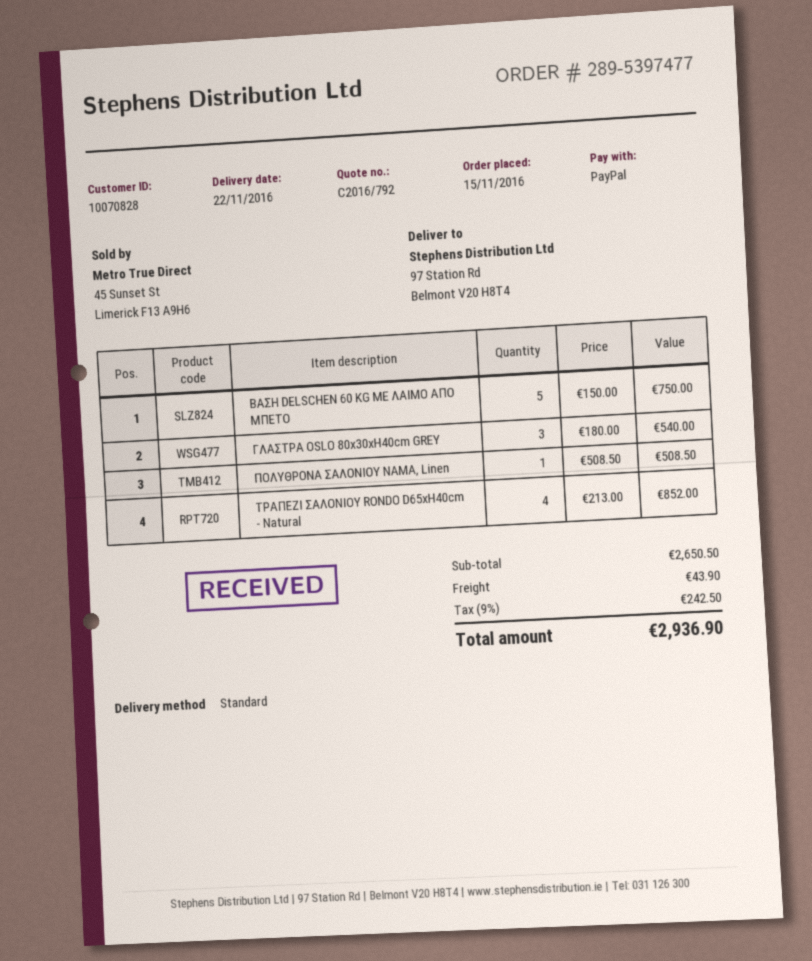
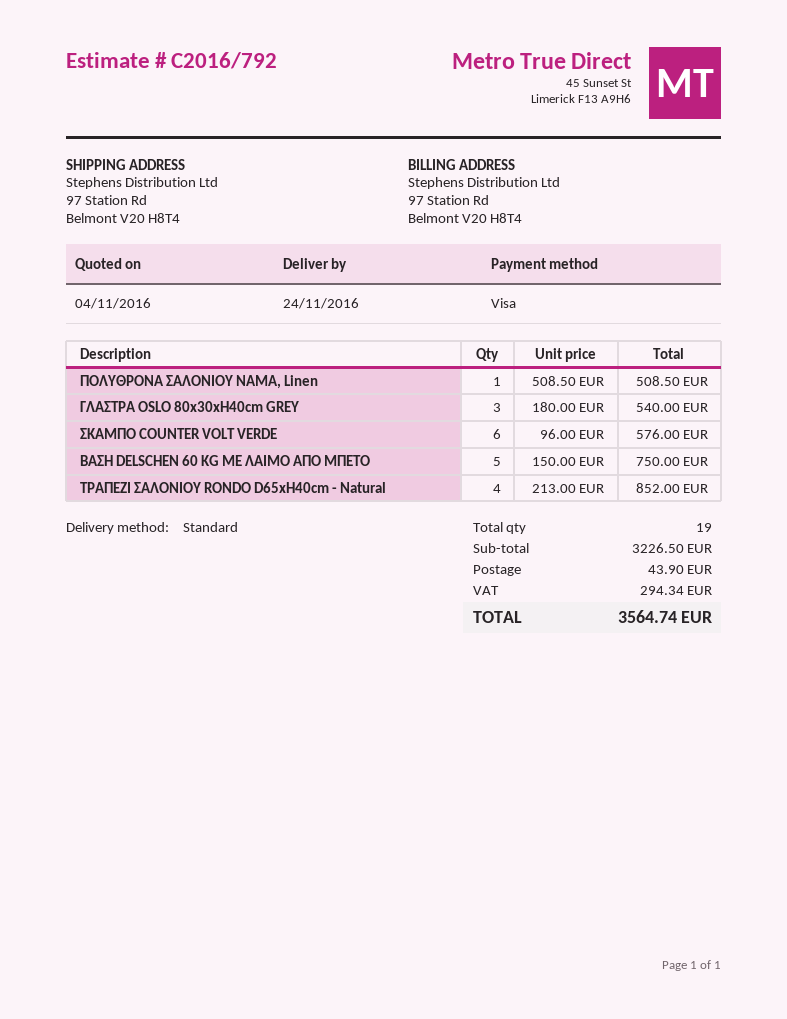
delivery date: 2016-11-22 -> 2016-11-24
payment method: PayPal -> Visa
ΣΚΑΜΠΟ COUNTER VOLT VERDE: none -> 6 x 96.00 = 576.00
subtotal: 2650.50 -> 3226.50
tax: 242.50 -> 294.34
total: 2936.90 -> 3564.74

